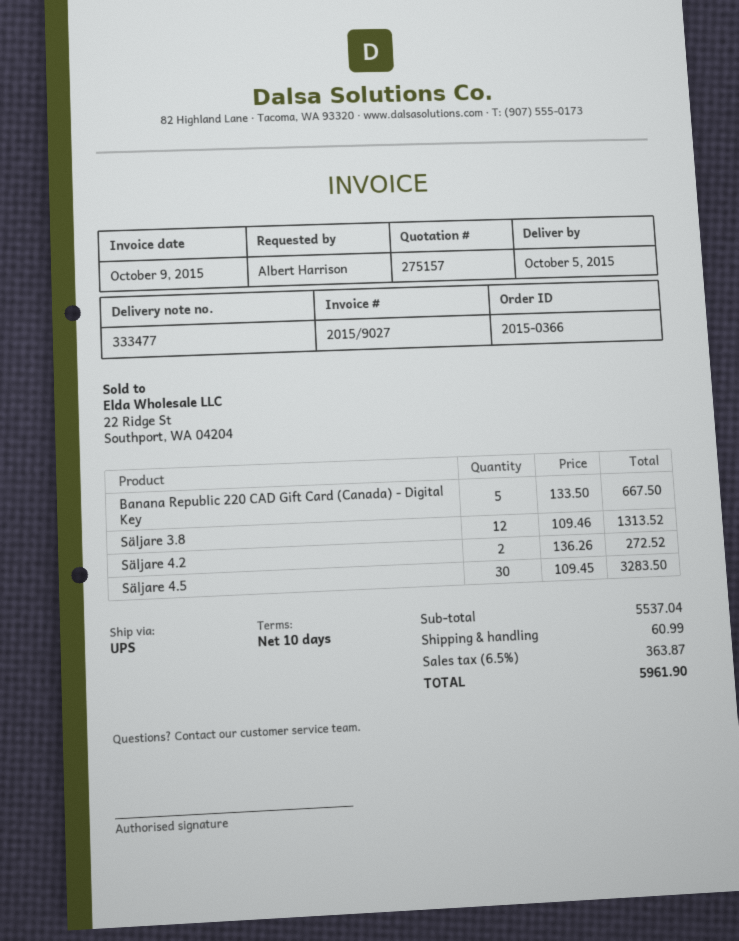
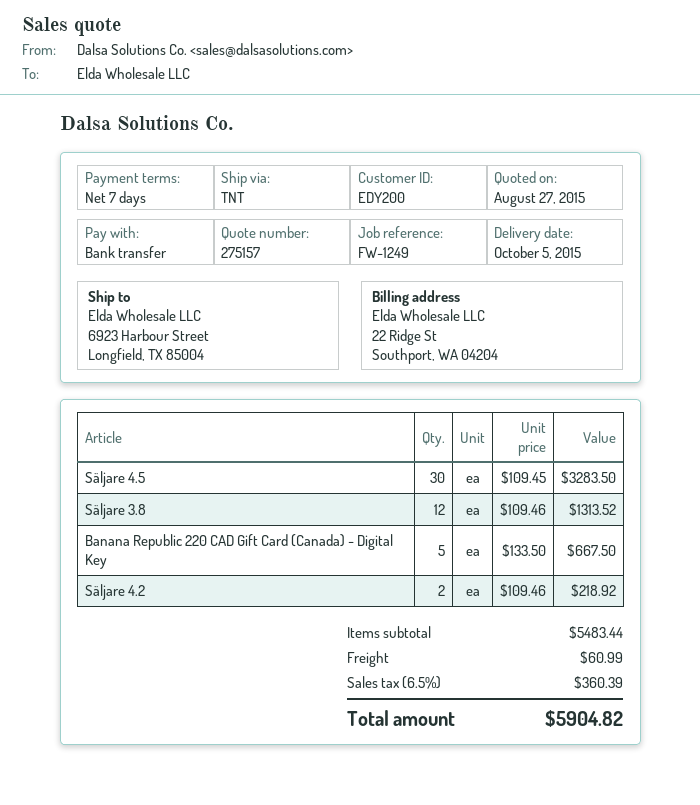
payment terms: 10 days -> 7 days
shipping method: UPS -> TNT
Säljare 4.2: 2 x 136.26 = 272.52 -> 2 x 109.46 = 218.92
subtotal: 5537.04 -> 5483.44
tax: 6.5% = 363.87 -> 6.5% = 360.39
total: 5961.90 -> 5904.82

